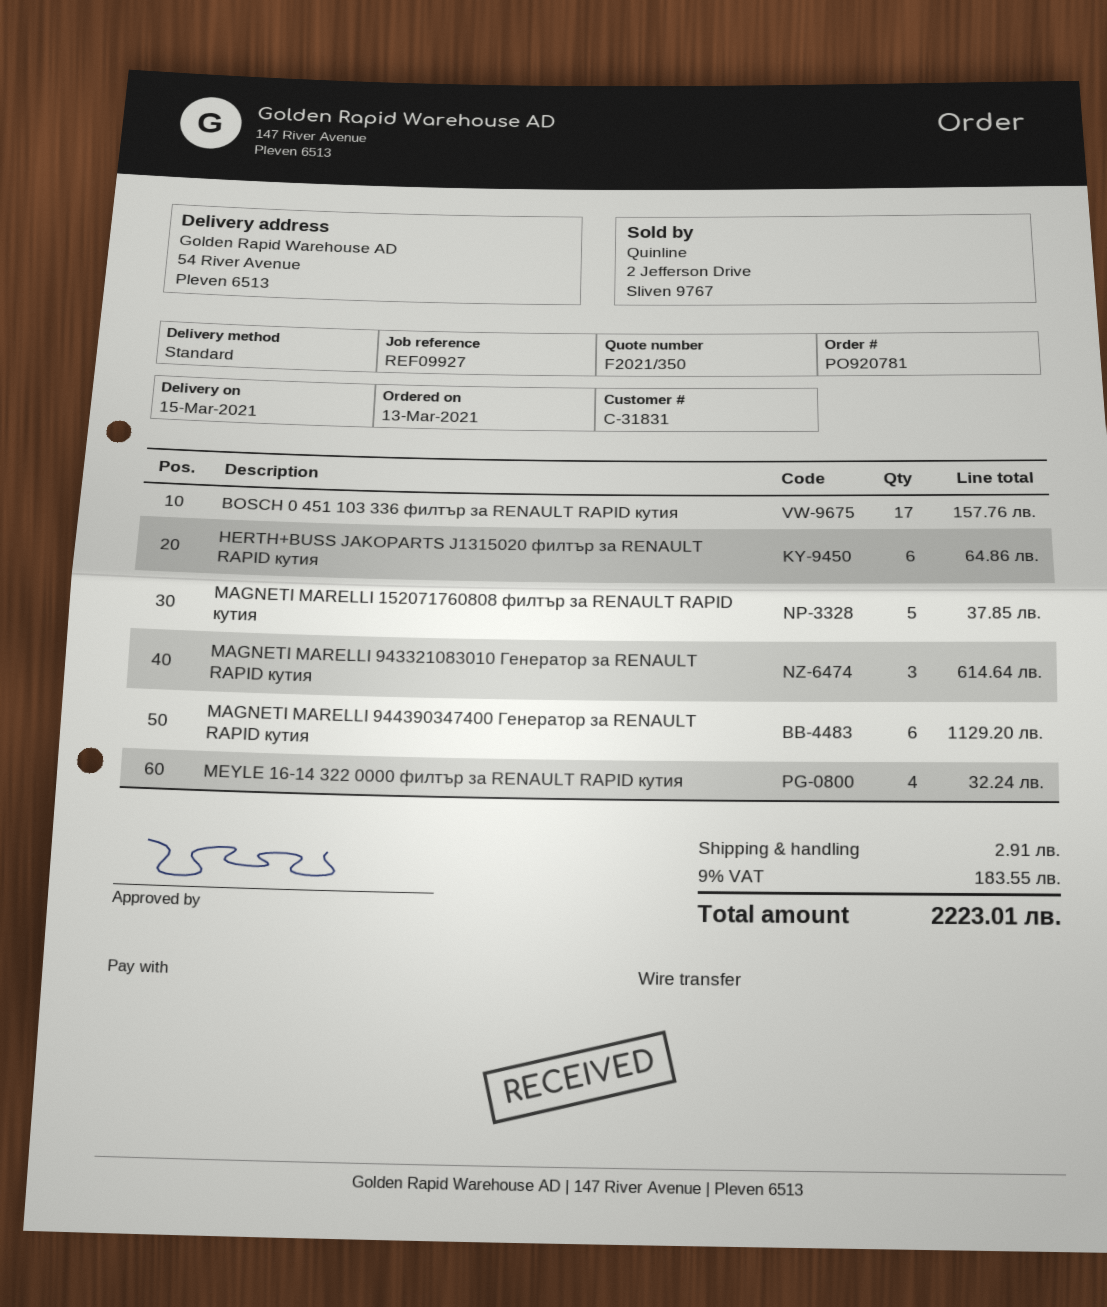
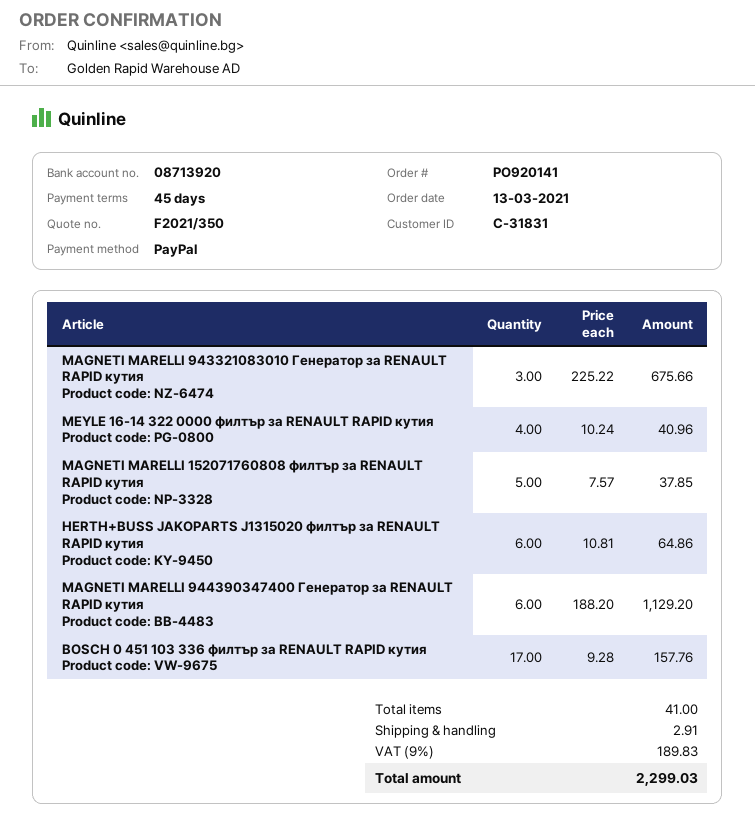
order number: PO920781 -> PO920141
payment method: bank transfer -> PayPal
MAGNETI MARELLI 943321083010 Генератор за RENAULT RAPID кутия: 3 for 614.64 -> 3 for 675.66
MEYLE 16-14 322 0000 филтър за RENAULT RAPID кутия: 4 for 32.24 -> 4 for 40.96
tax: 9% = 183.55 -> 9% = 189.83
total: 2223.01 -> 2299.03

